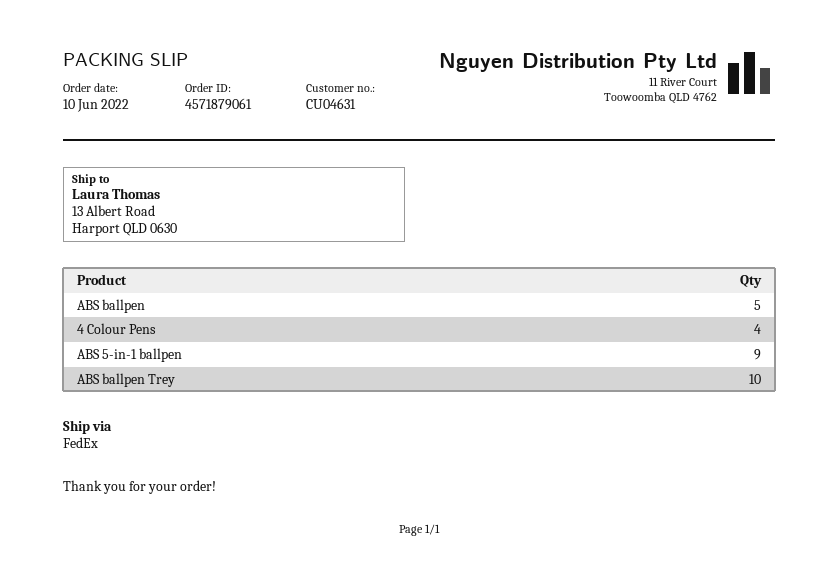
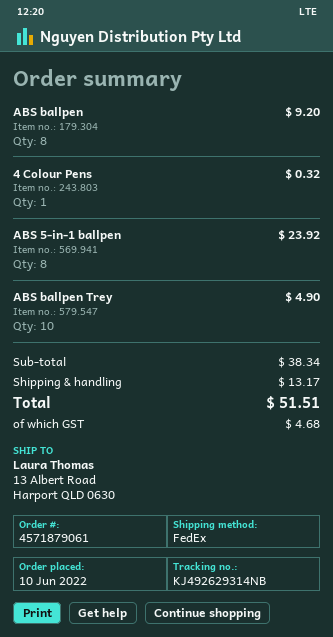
ABS ballpen: 5 -> 8
4 Colour Pens: 4 -> 1
ABS 5-in-1 ballpen: 9 -> 8

